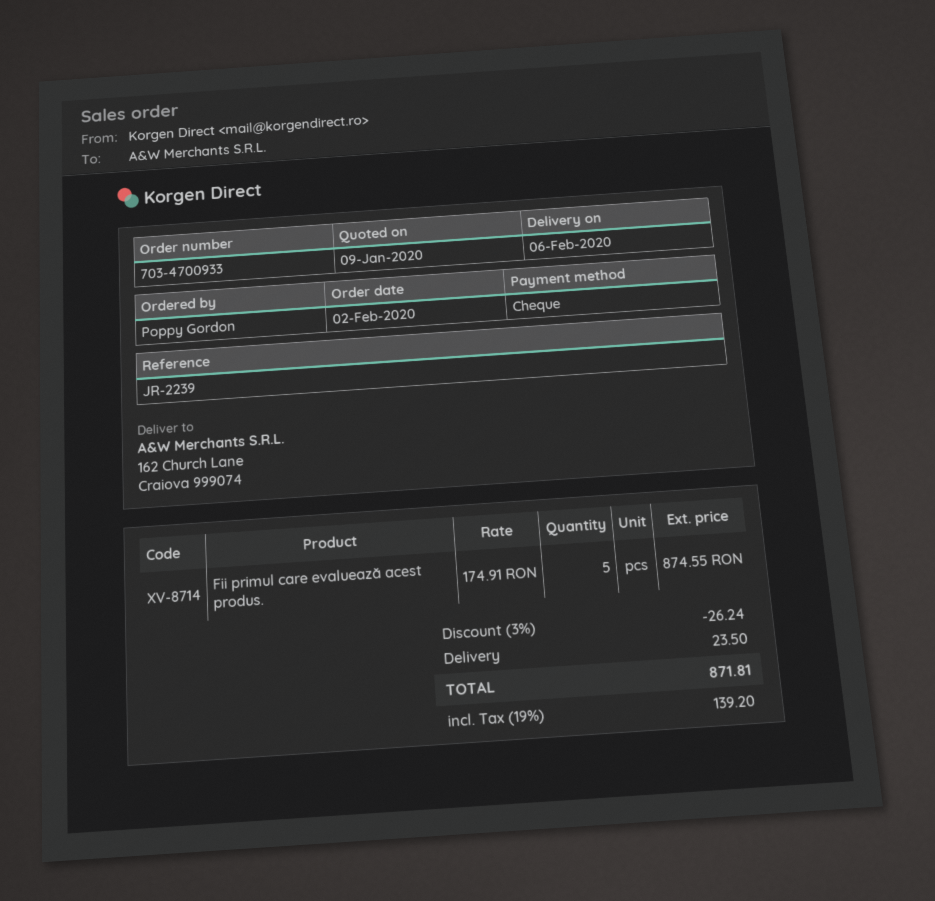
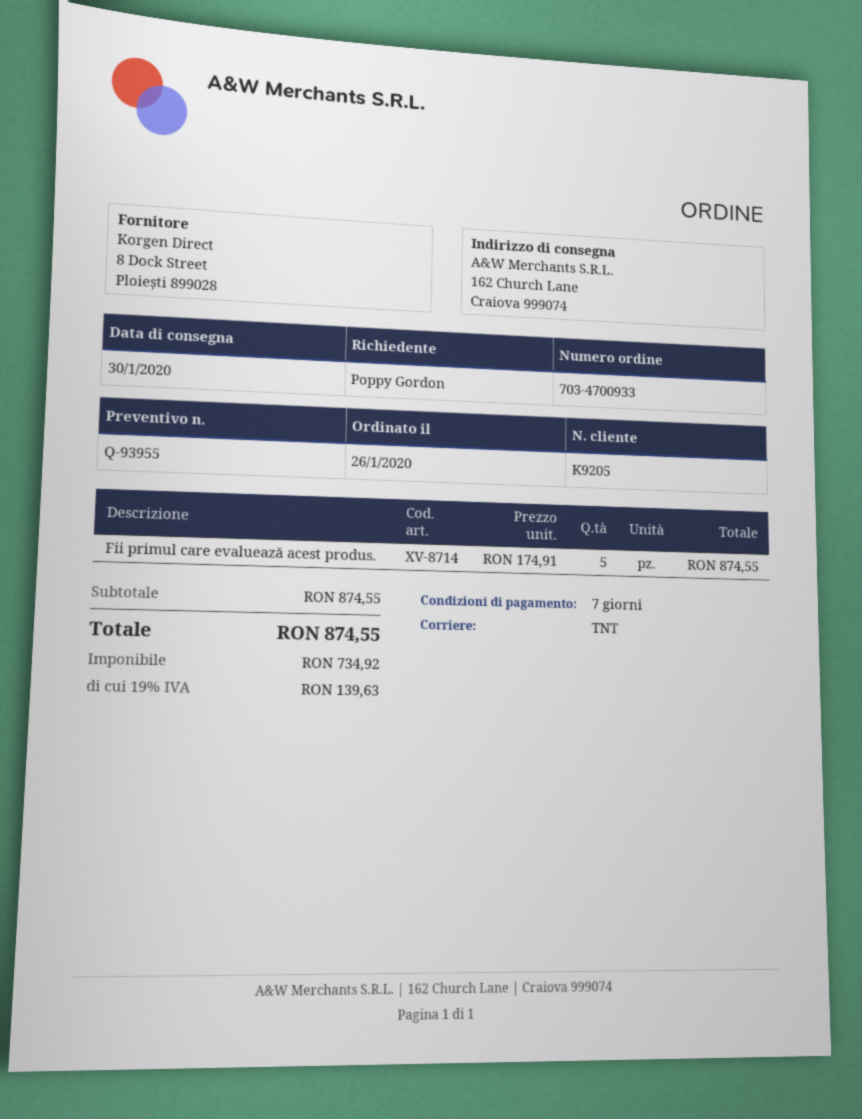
order date: 2020-02-02 -> 2020-01-26
delivery date: 2020-02-06 -> 2020-01-30
discount: 3% = 26.24 -> none
shipping: 23.50 -> none
tax: 19% = 139.20 -> 19% = 139.63
total: 871.81 -> 874.55

